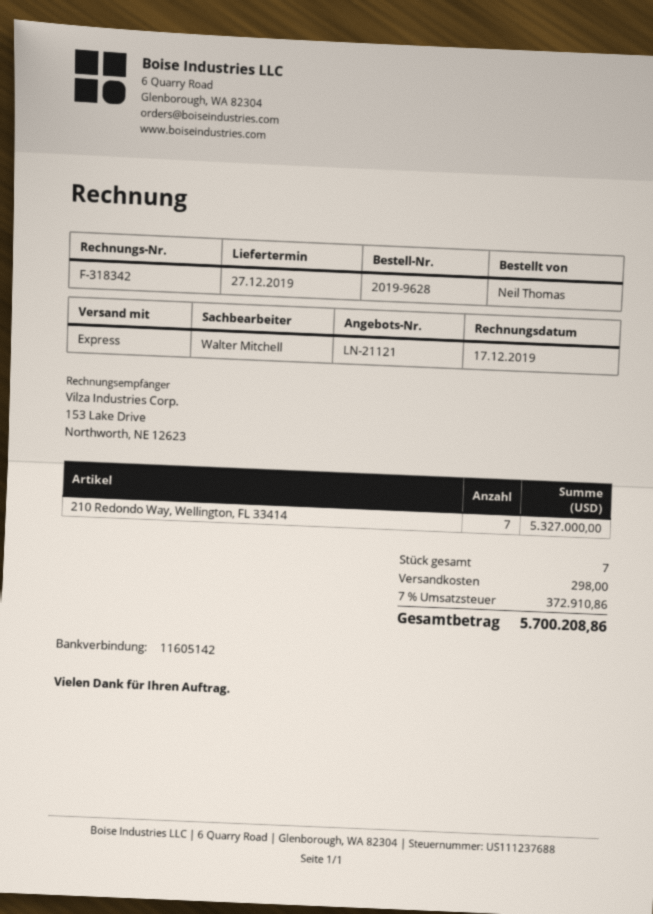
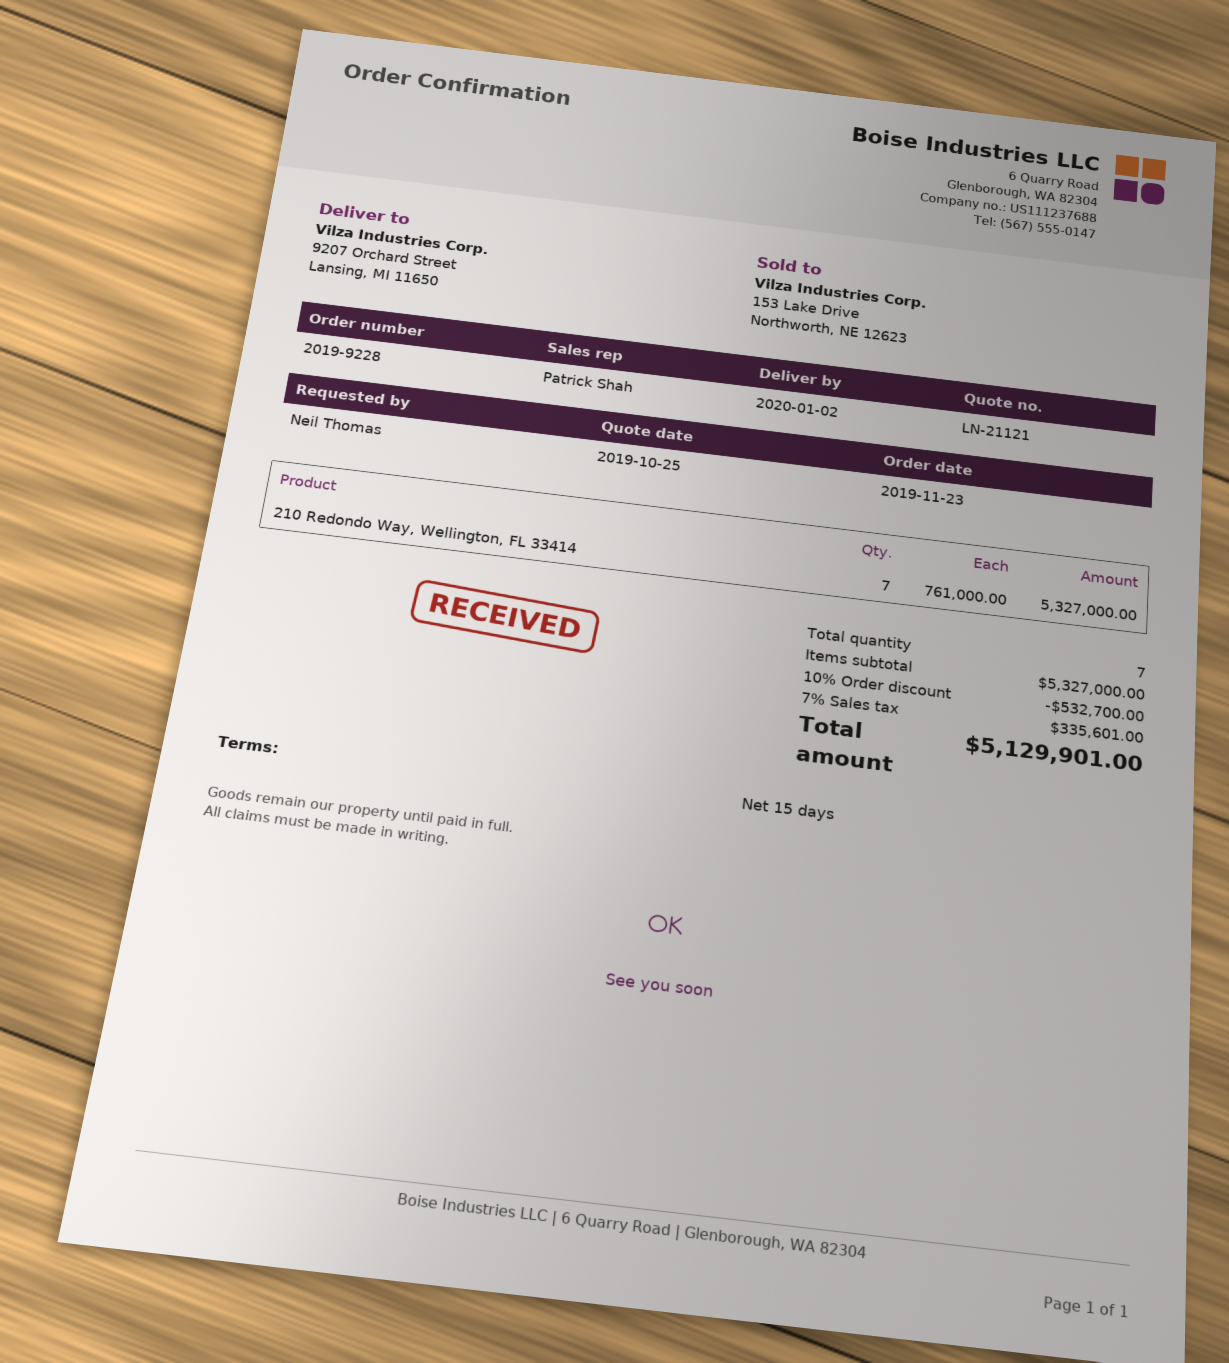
order number: 2019-9628 -> 2019-9228
delivery date: 2019-12-27 -> 2020-01-02
sales rep: Walter Mitchell -> Patrick Shah
discount: none -> 10% = 532700.00
shipping: 298.00 -> none
tax: 7% = 372910.86 -> 7% = 335601.00
total: 5700208.86 -> 5129901.00

